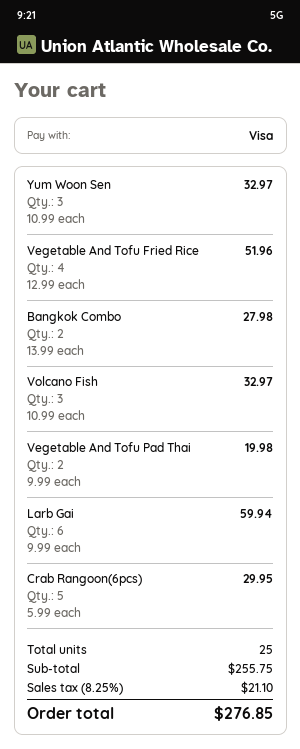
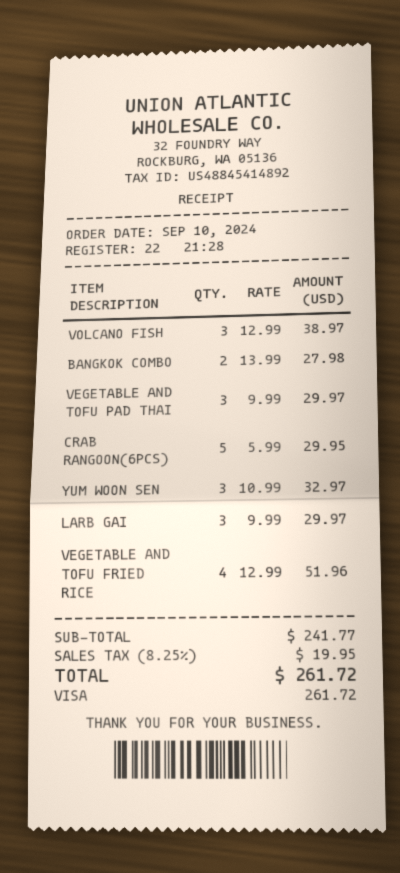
Volcano Fish: 3 x 10.99 = 32.97 -> 3 x 12.99 = 38.97
Vegetable And Tofu Pad Thai: 2 x 9.99 = 19.98 -> 3 x 9.99 = 29.97
Larb Gai: 6 x 9.99 = 59.94 -> 3 x 9.99 = 29.97
subtotal: 255.75 -> 241.77
tax: 8.25% = 21.10 -> 8.25% = 19.95
total: 276.85 -> 261.72

